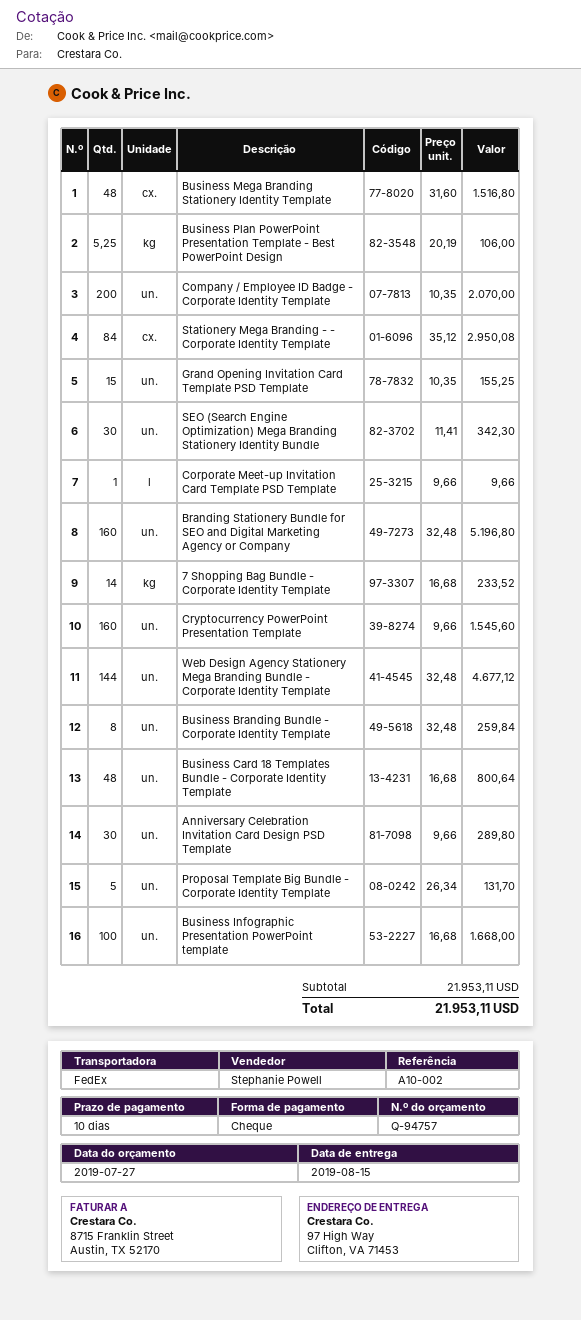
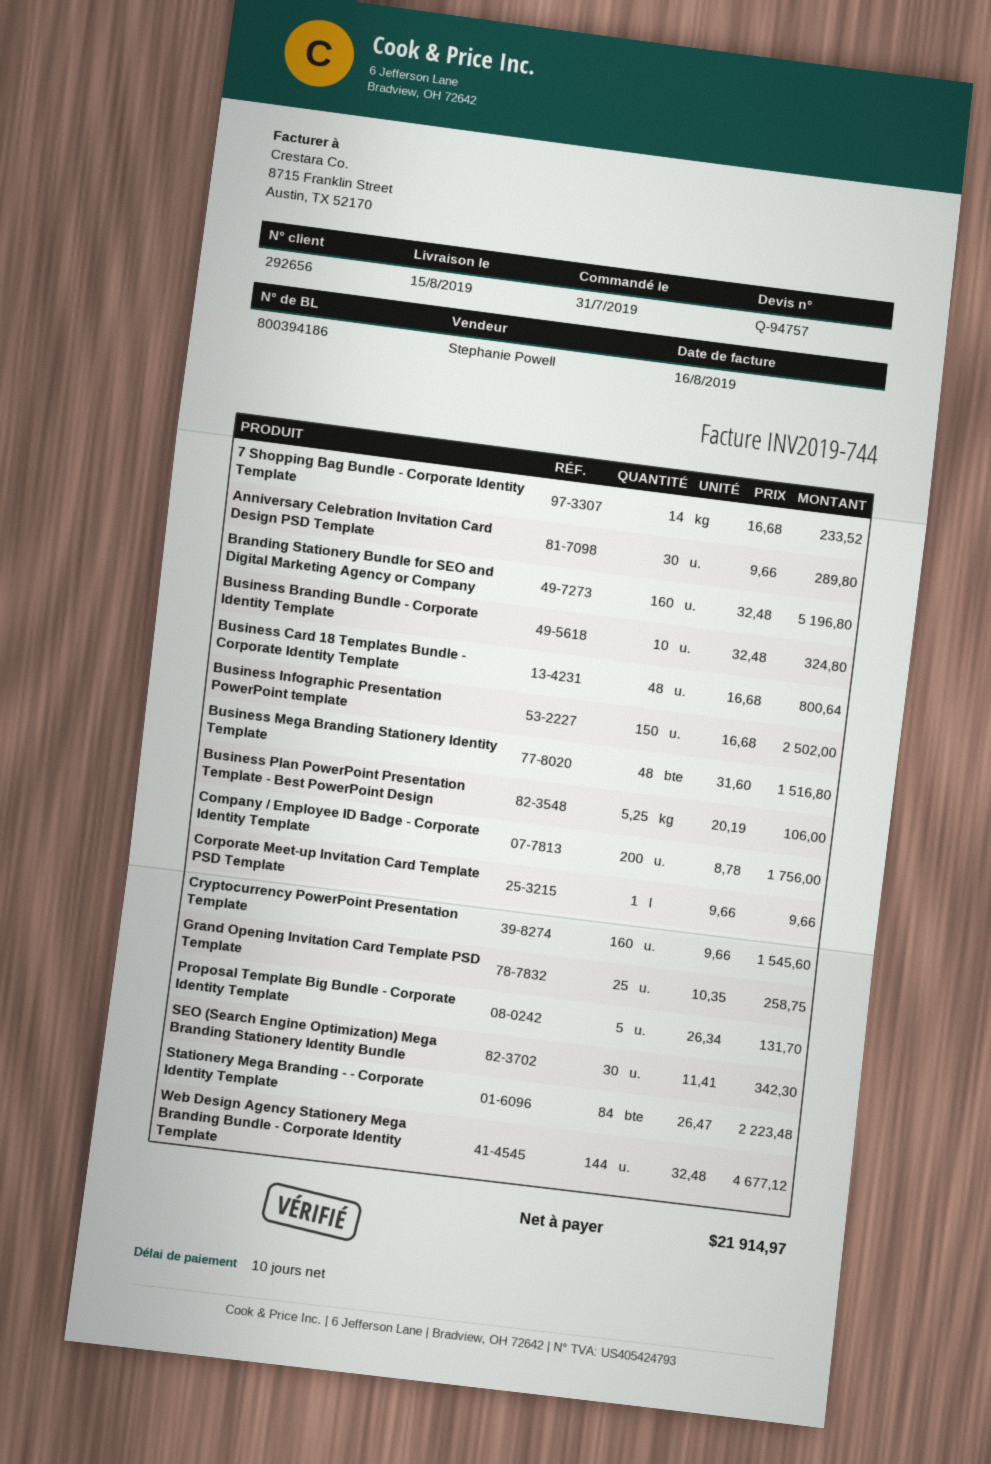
Company / Employee ID Badge - Corporate Identity Template: 200 x 10.35 = 2070.00 -> 200 x 8.78 = 1756.00
Stationery Mega Branding - - Corporate Identity Template: 84 x 35.12 = 2950.08 -> 84 x 26.47 = 2223.48
Grand Opening Invitation Card Template PSD Template: 15 x 10.35 = 155.25 -> 25 x 10.35 = 258.75
Business Branding Bundle - Corporate Identity Template: 8 x 32.48 = 259.84 -> 10 x 32.48 = 324.80
Business Infographic Presentation PowerPoint template: 100 x 16.68 = 1668.00 -> 150 x 16.68 = 2502.00
total: 21953.11 -> 21914.97

